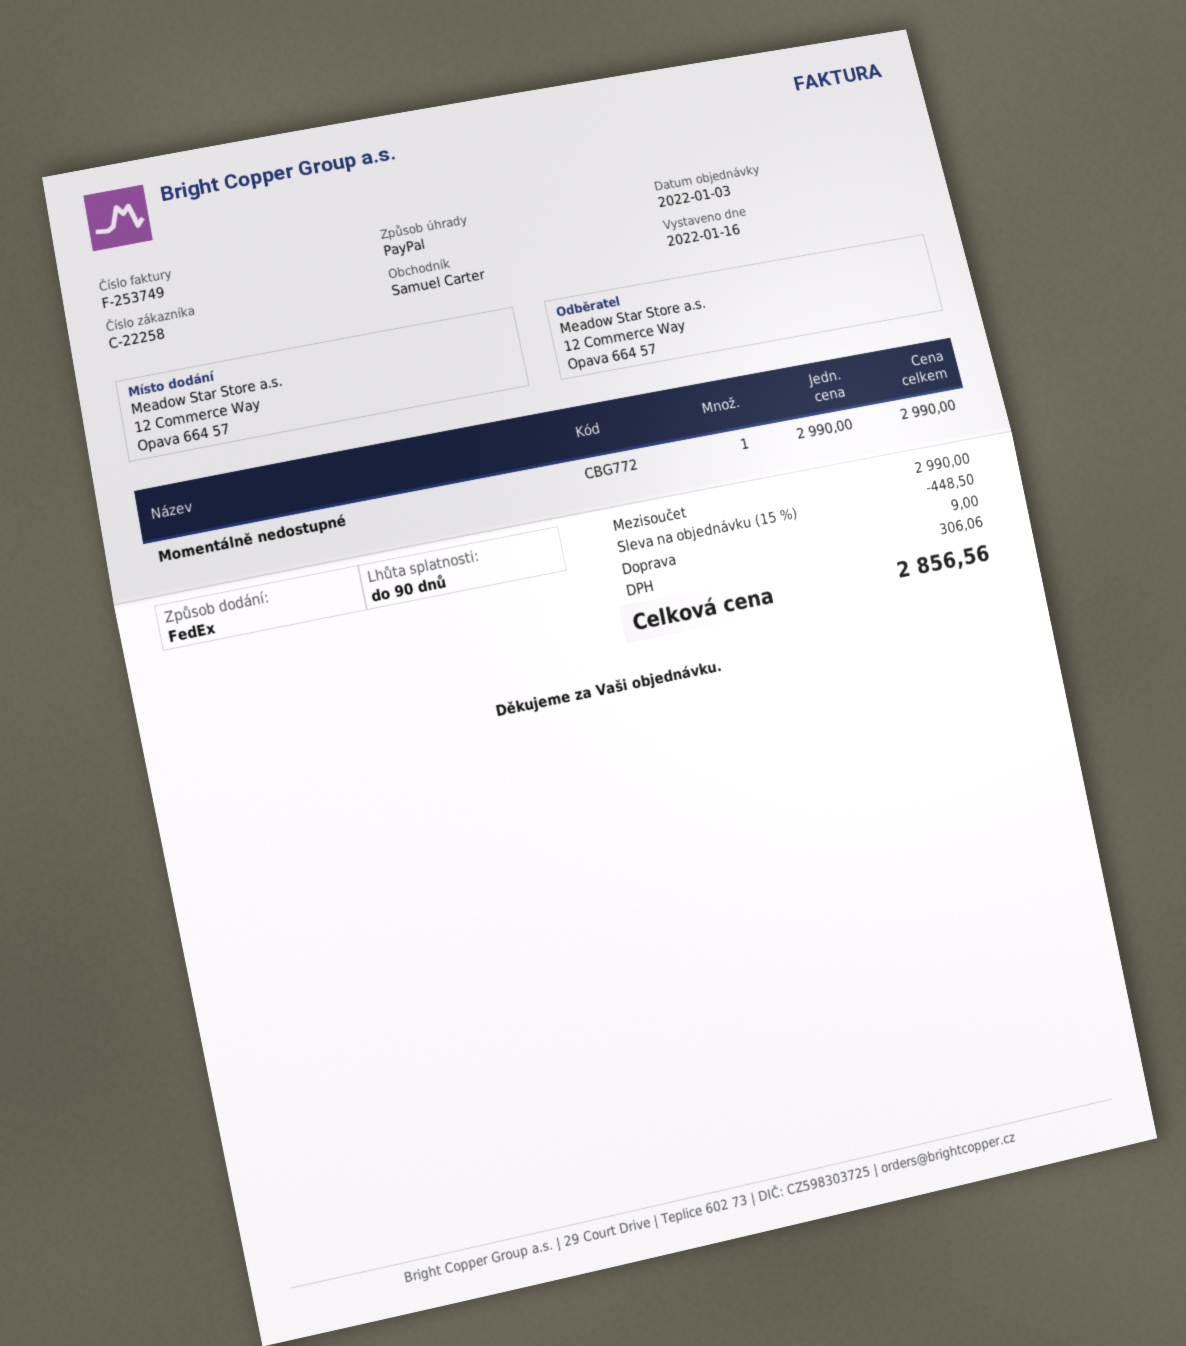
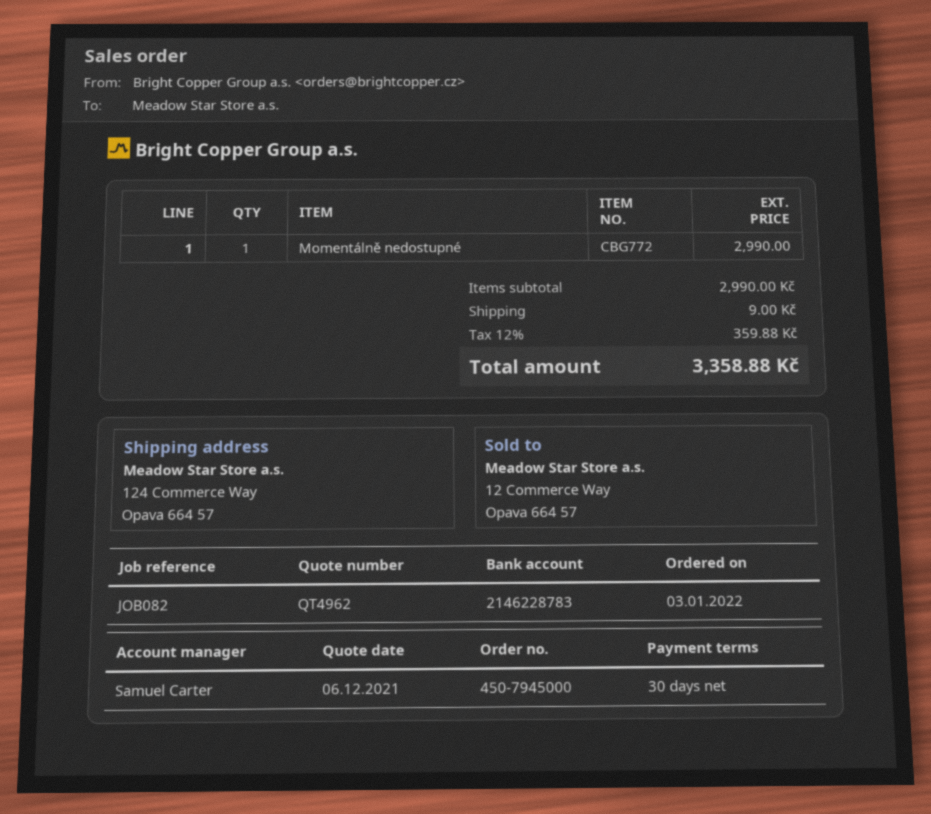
payment terms: 90 days -> 30 days
ship to: 12 Commerce Way, Opava 664 57 -> 124 Commerce Way, Opava 664 57
discount: 15% = 448.50 -> none
tax: 306.06 -> 359.88
total: 2856.56 -> 3358.88

